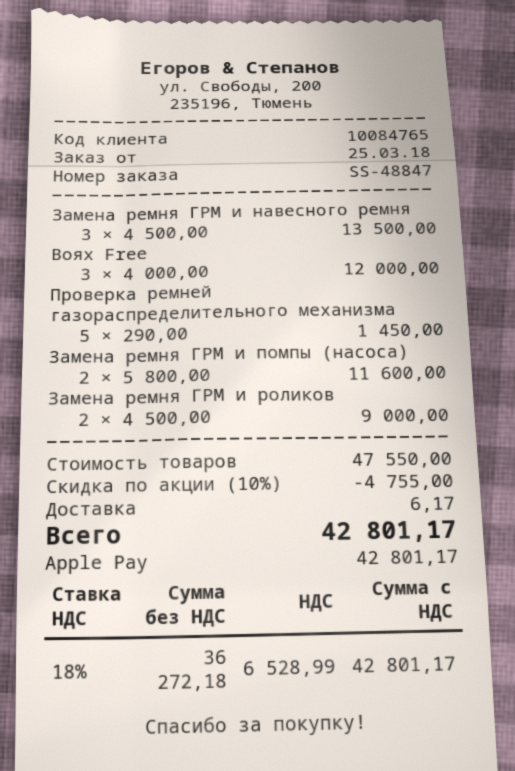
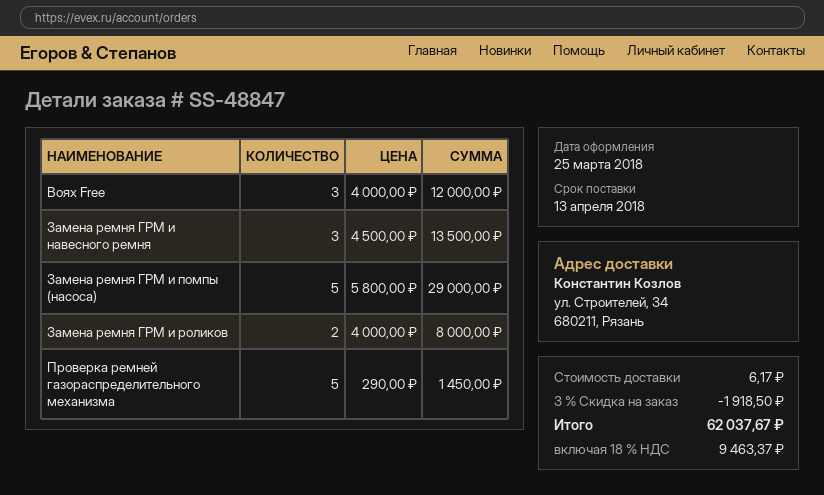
Замена ремня ГРМ и помпы (насоса): 2 x 5800.00 = 11600.00 -> 5 x 5800.00 = 29000.00
Замена ремня ГРМ и роликов: 2 x 4500.00 = 9000.00 -> 2 x 4000.00 = 8000.00
discount: 10% = 4755.00 -> 3% = 1918.50
tax: 18% = 6528.99 -> 18% = 9463.37
total: 42801.17 -> 62037.67

